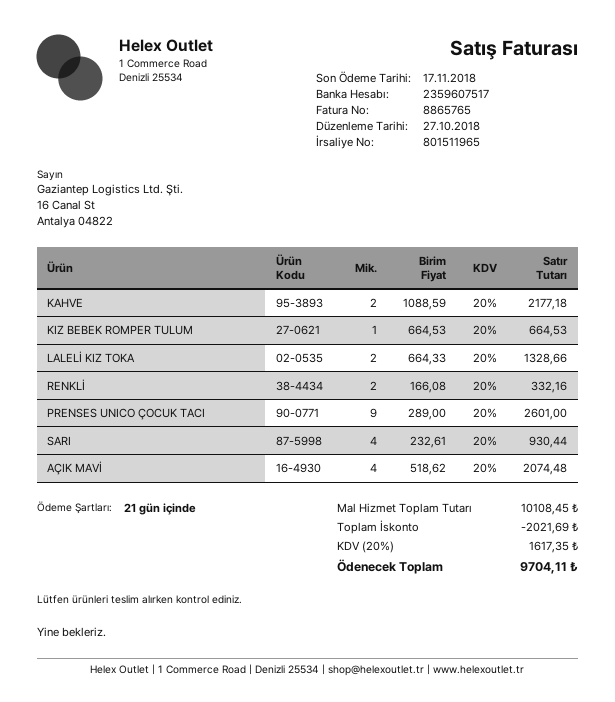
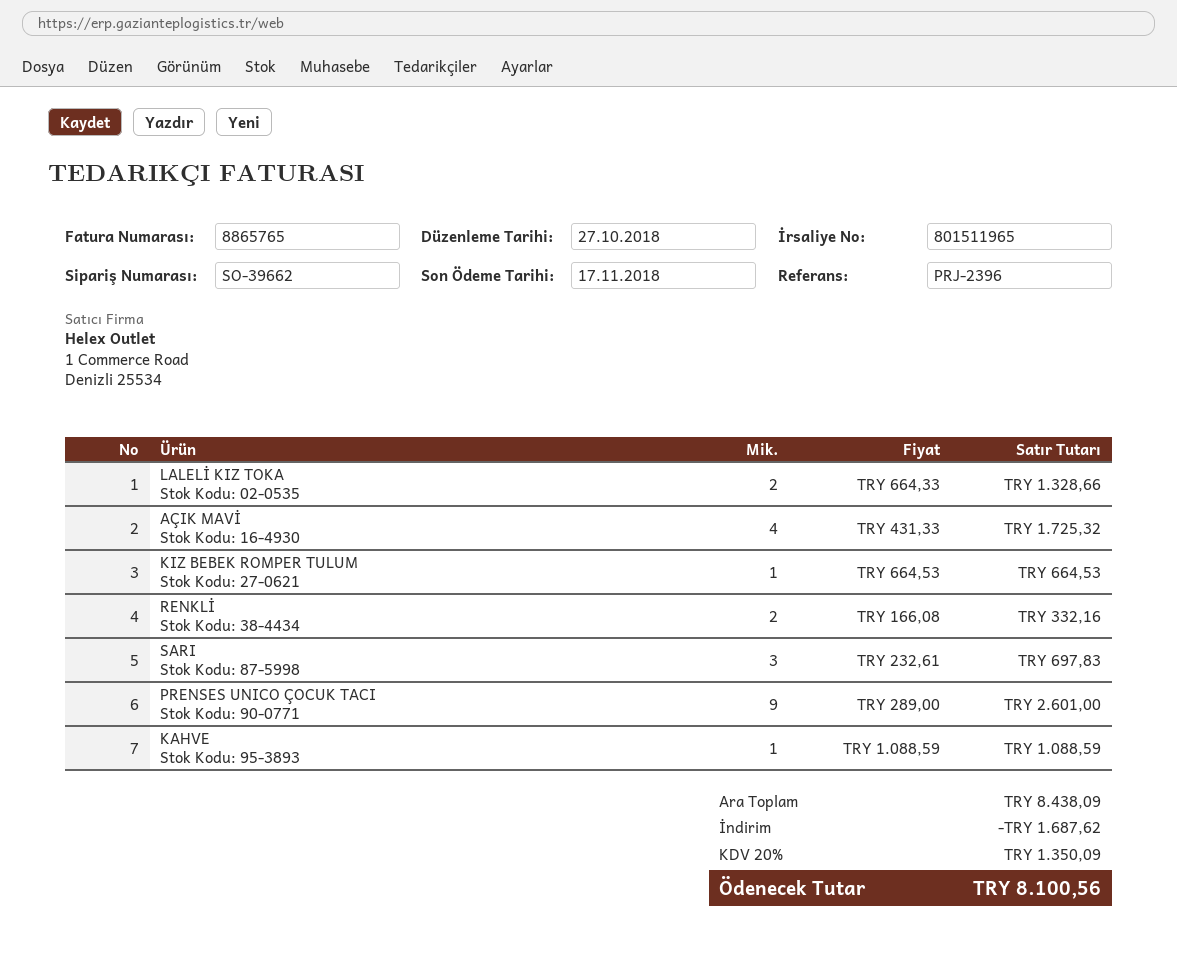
KAHVE: 2 x 1088.59 = 2177.18 -> 1 x 1088.59 = 1088.59
SARI: 4 x 232.61 = 930.44 -> 3 x 232.61 = 697.83
AÇIK MAVİ: 4 x 518.62 = 2074.48 -> 4 x 431.33 = 1725.32
subtotal: 10108.45 -> 8438.09
discount: 2021.69 -> 1687.62
tax: 20% = 1617.35 -> 20% = 1350.09
total: 9704.11 -> 8100.56

